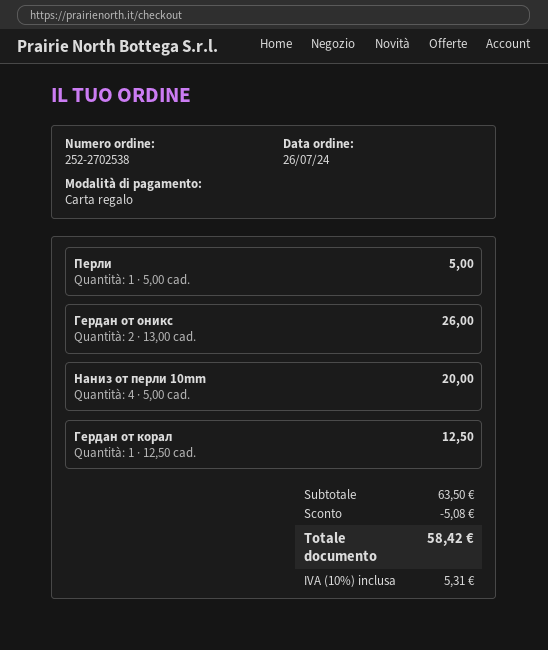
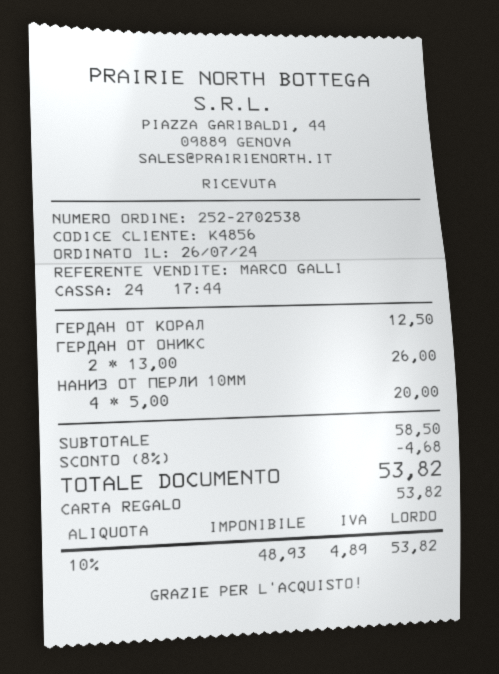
Перли: 1 x 5.00 = 5.00 -> none
subtotal: 63.50 -> 58.50
discount: 5.08 -> 4.68
tax: 10% = 5.31 -> 10% = 4.89
total: 58.42 -> 53.82

